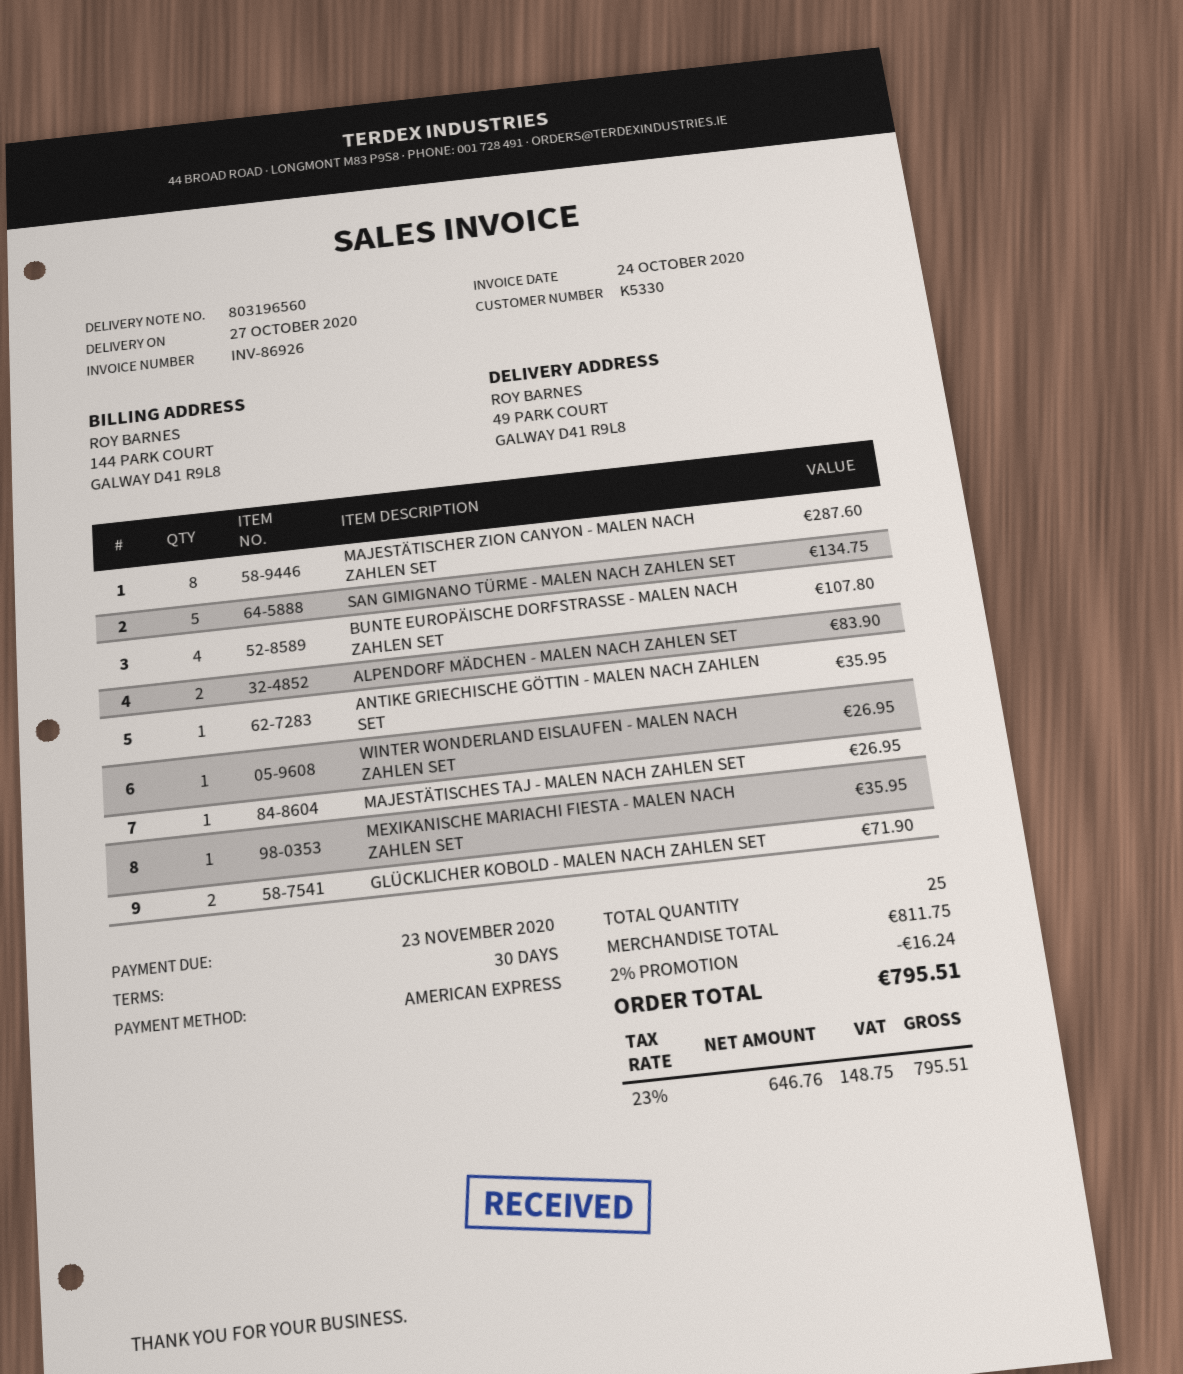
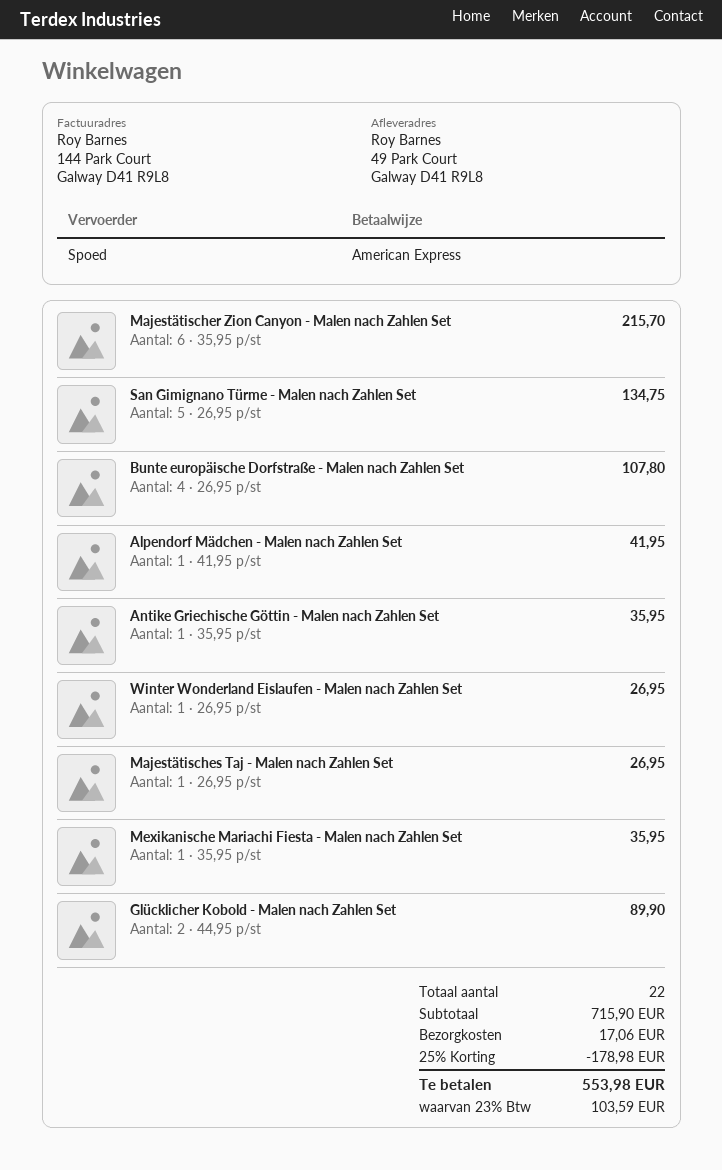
MAJESTÄTISCHER ZION CANYON - MALEN NACH ZAHLEN SET: 8 for 287.60 -> 6 for 215.70
ALPENDORF MÄDCHEN - MALEN NACH ZAHLEN SET: 2 for 83.90 -> 1 for 41.95
GLÜCKLICHER KOBOLD - MALEN NACH ZAHLEN SET: 2 for 71.90 -> 2 for 89.90
total quantity: 25 -> 22
subtotal: 811.75 -> 715.90
discount: 2% = 16.24 -> 25% = 178.98
shipping: none -> 17.06
tax: 23% = 148.75 -> 23% = 103.59
total: 795.51 -> 553.98

